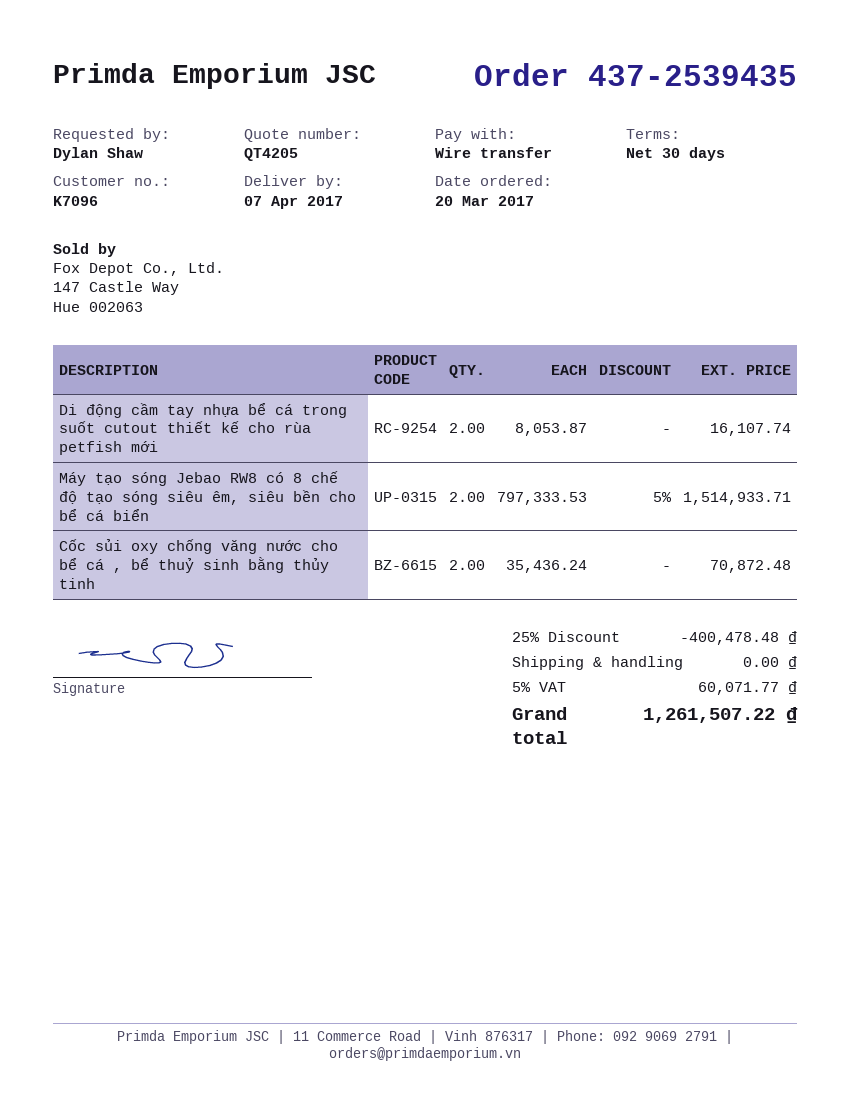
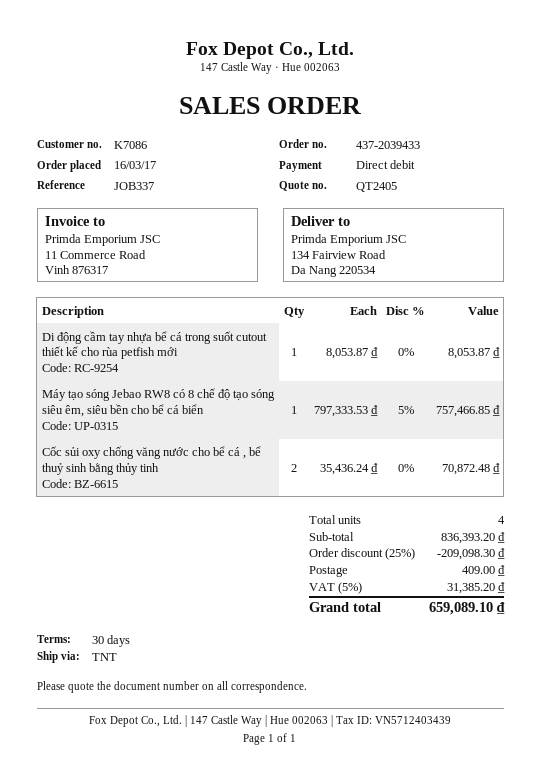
quote number: QT4205 -> QT2405
order number: 437-2539435 -> 437-2039433
order date: 2017-03-20 -> 2017-03-16
customer number: K7096 -> K7086
payment method: bank transfer -> direct debit
Di động cầm tay nhựa bể cá trong suốt cutout thiết kế cho rùa petfish mới: 2 x 8053.87 = 16107.74 -> 1 x 8053.87 = 8053.87
Máy tạo sóng Jebao RW8 có 8 chế độ tạo sóng siêu êm, siêu bền cho bể cá biển: 2 x 797333.53 - 5% = 1514933.71 -> 1 x 797333.53 - 5% = 757466.85
discount: 25% = 400478.48 -> 25% = 209098.30
shipping: 0.00 -> 409.00
tax: 5% = 60071.77 -> 5% = 31385.20
total: 1261507.22 -> 659089.10

